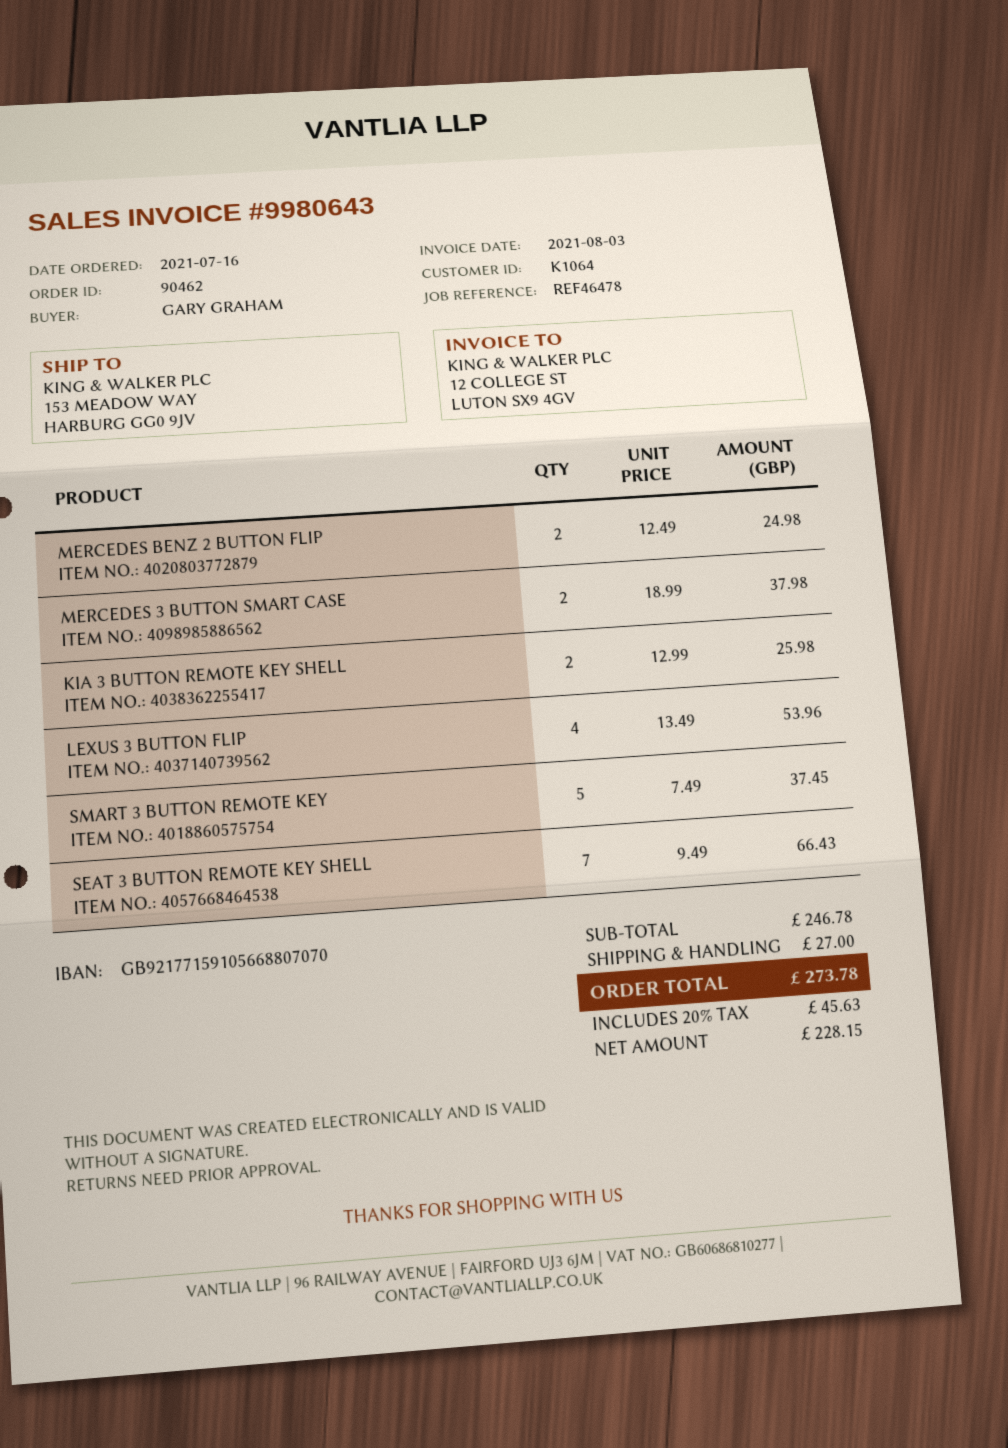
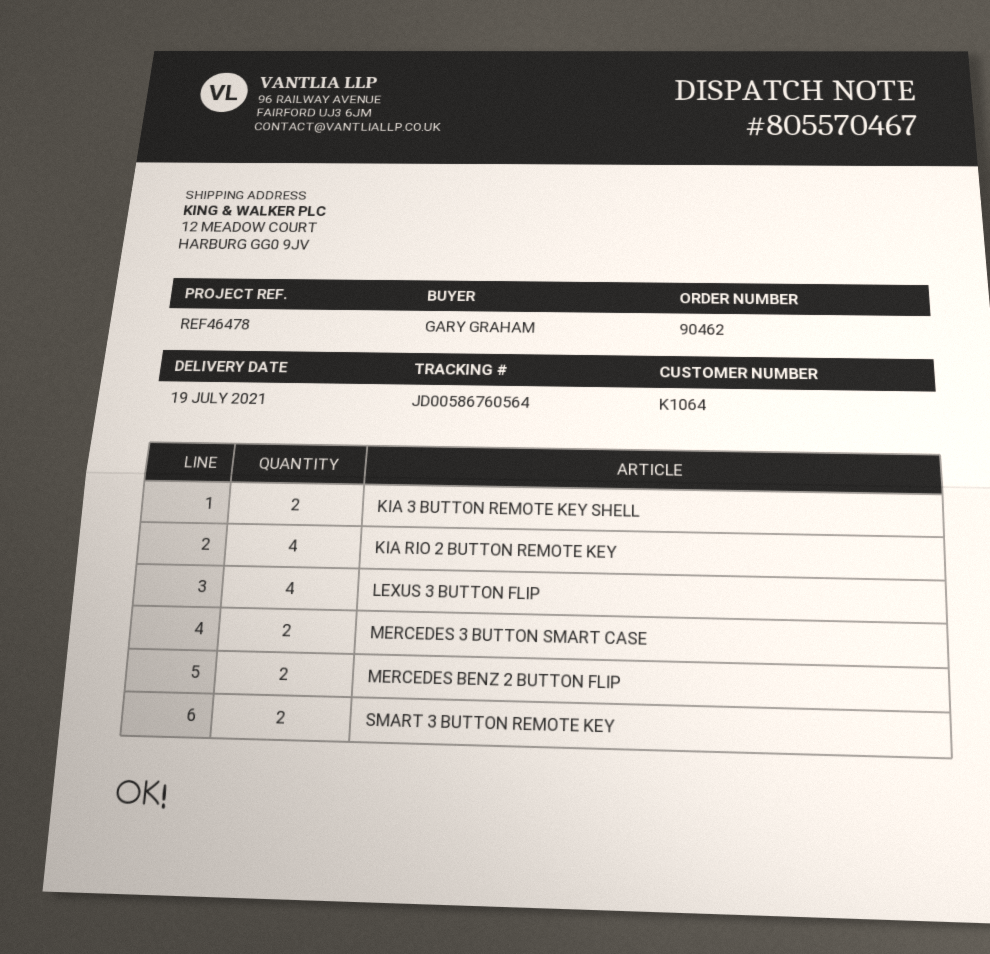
ship to: 153 MEADOW WAY, HARBURG GG0 9JV -> 12 MEADOW COURT, HARBURG GG0 9JV
SMART 3 BUTTON REMOTE KEY: 5 -> 2
SEAT 3 BUTTON REMOTE KEY SHELL: 7 -> none
KIA RIO 2 BUTTON REMOTE KEY: none -> 4

